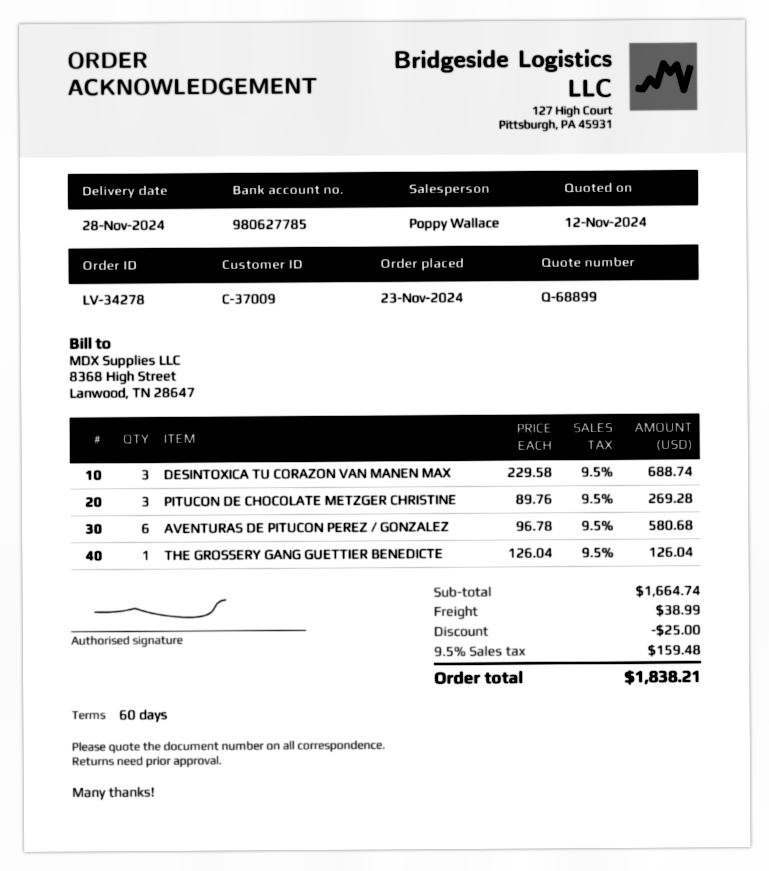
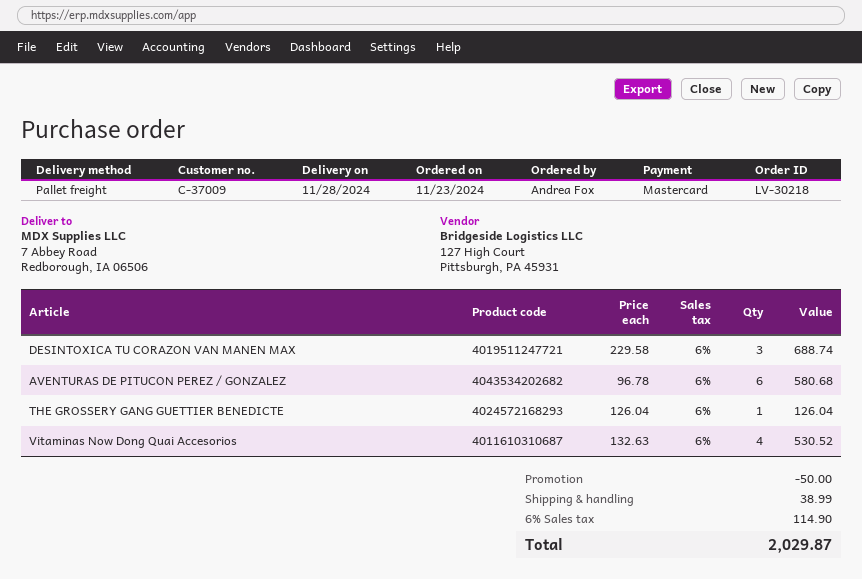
order number: LV-34278 -> LV-30218
PITUCON DE CHOCOLATE METZGER CHRISTINE: 3 x 89.76 = 269.28 -> none
Vitaminas Now Dong Quai Accesorios: none -> 4 x 132.63 = 530.52
discount: 25.00 -> 50.00
tax: 9.5% = 159.48 -> 6% = 114.90
total: 1838.21 -> 2029.87

